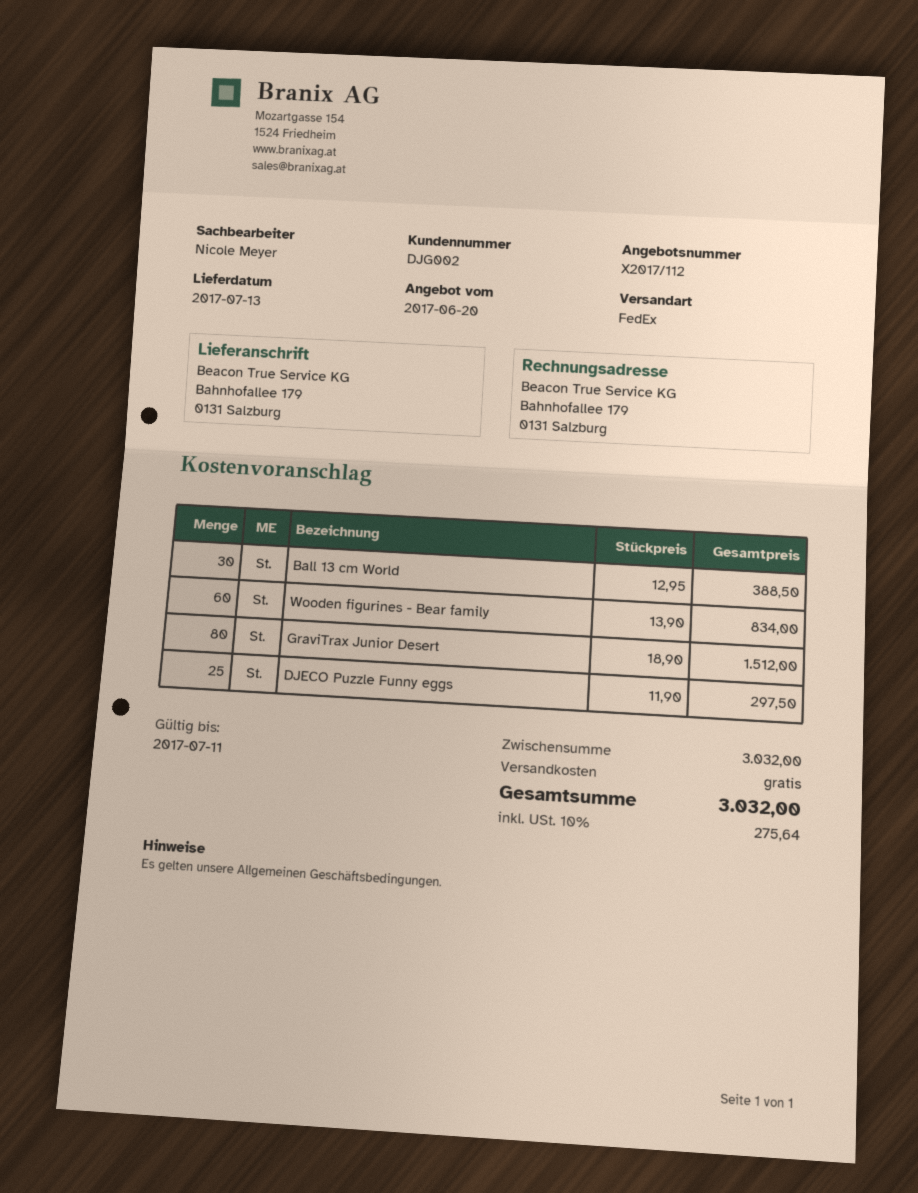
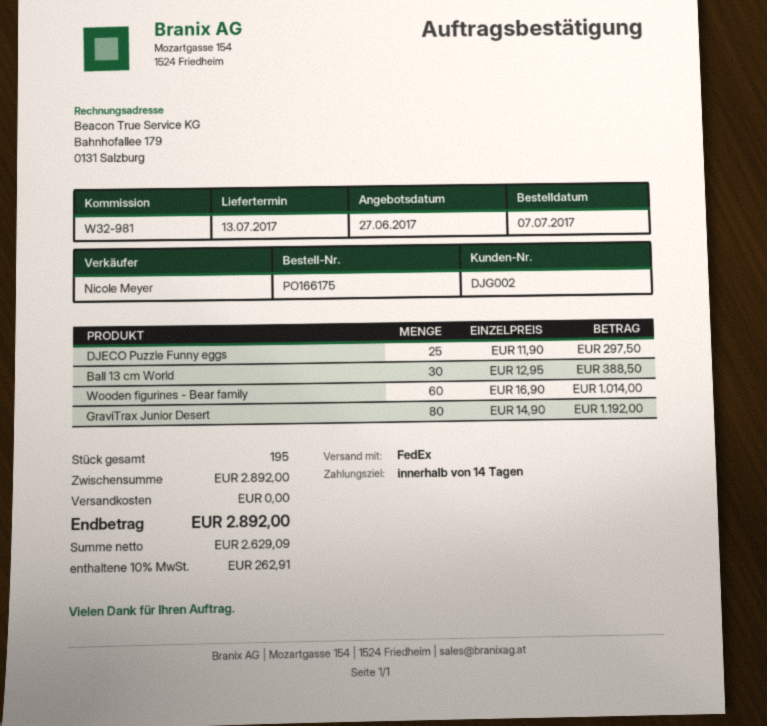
quote date: 2017-06-20 -> 2017-06-27
Wooden figurines - Bear family: 60 x 13.90 = 834.00 -> 60 x 16.90 = 1014.00
GraviTrax Junior Desert: 80 x 18.90 = 1512.00 -> 80 x 14.90 = 1192.00
subtotal: 3032.00 -> 2892.00
tax: 10% = 275.64 -> 10% = 262.91
total: 3032.00 -> 2892.00

